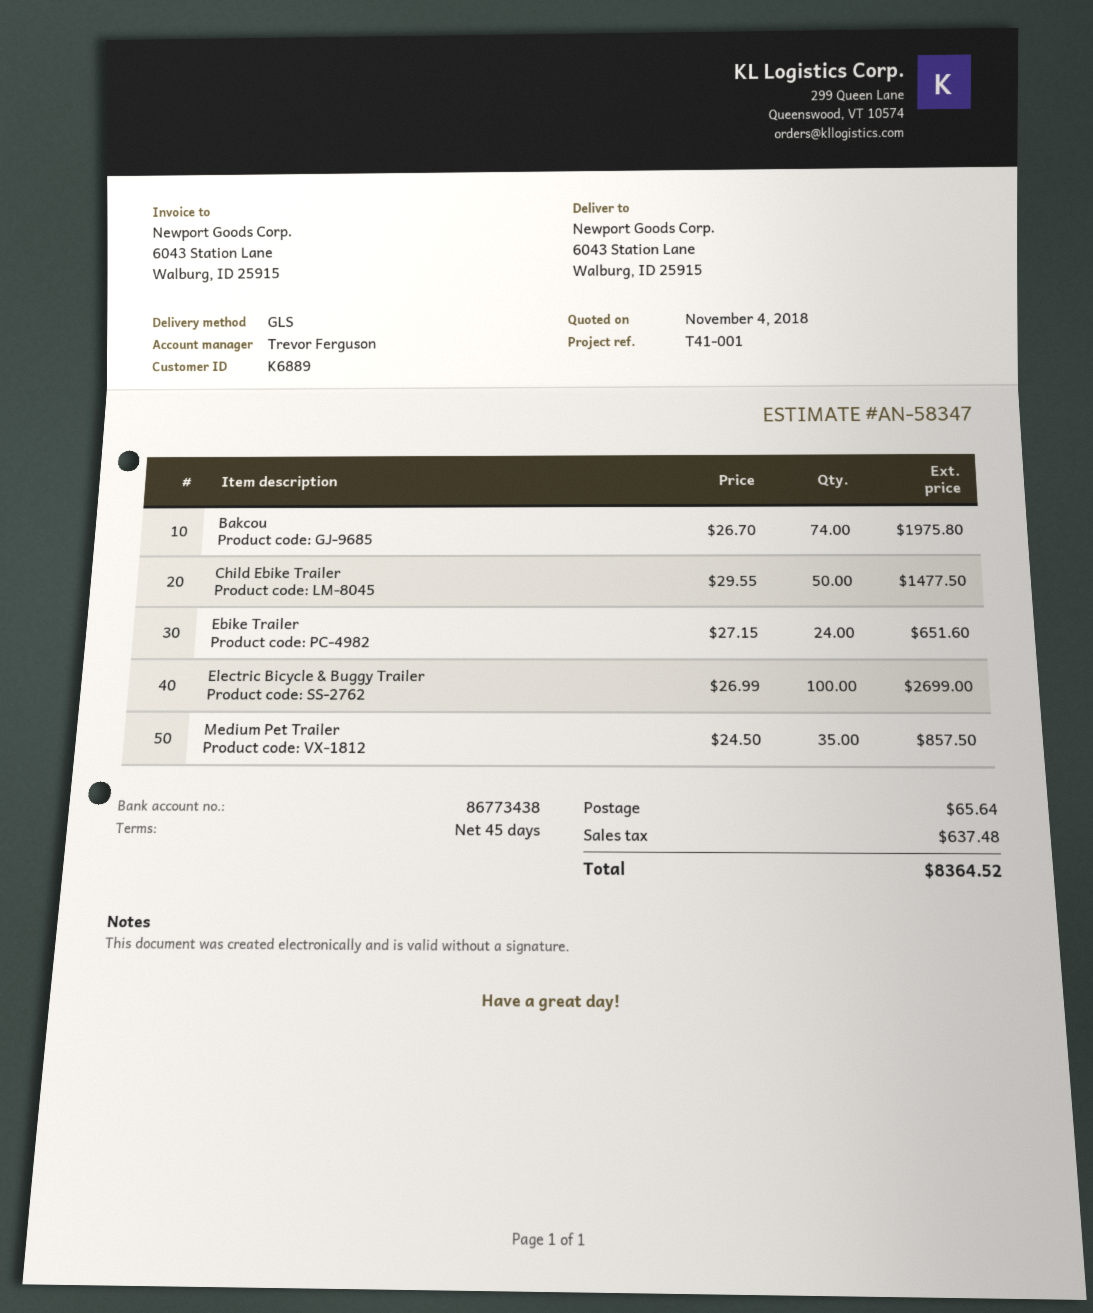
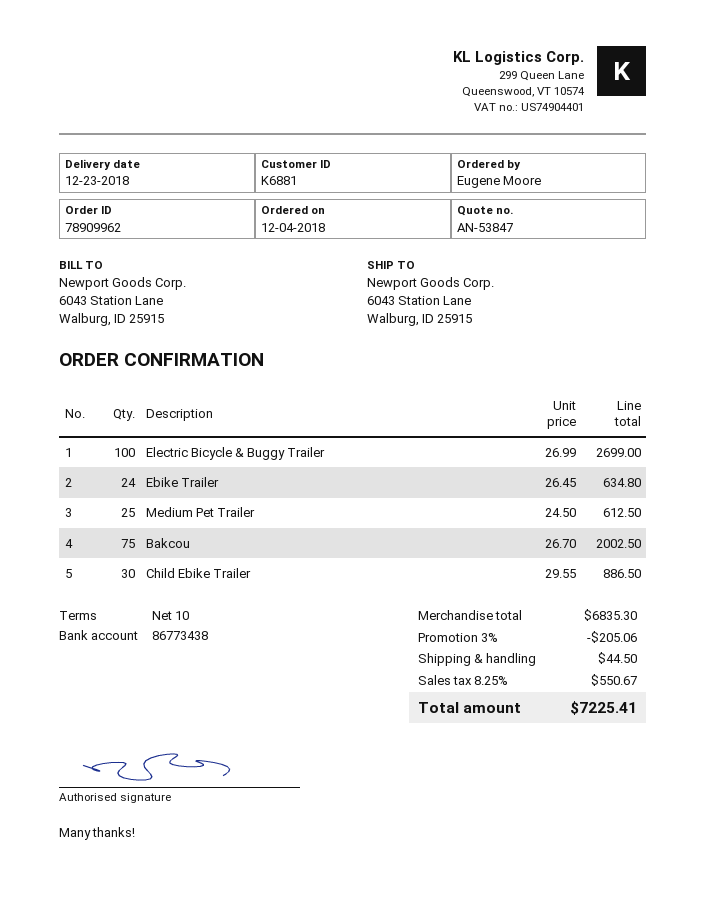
quote number: AN-58347 -> AN-53847
payment terms: 45 days -> 10 days
customer number: K6889 -> K6881
Bakcou: 74 x 26.70 = 1975.80 -> 75 x 26.70 = 2002.50
Child Ebike Trailer: 50 x 29.55 = 1477.50 -> 30 x 29.55 = 886.50
Ebike Trailer: 24 x 27.15 = 651.60 -> 24 x 26.45 = 634.80
Medium Pet Trailer: 35 x 24.50 = 857.50 -> 25 x 24.50 = 612.50
discount: none -> 3% = 205.06
shipping: 65.64 -> 44.50
tax: 637.48 -> 550.67
total: 8364.52 -> 7225.41

